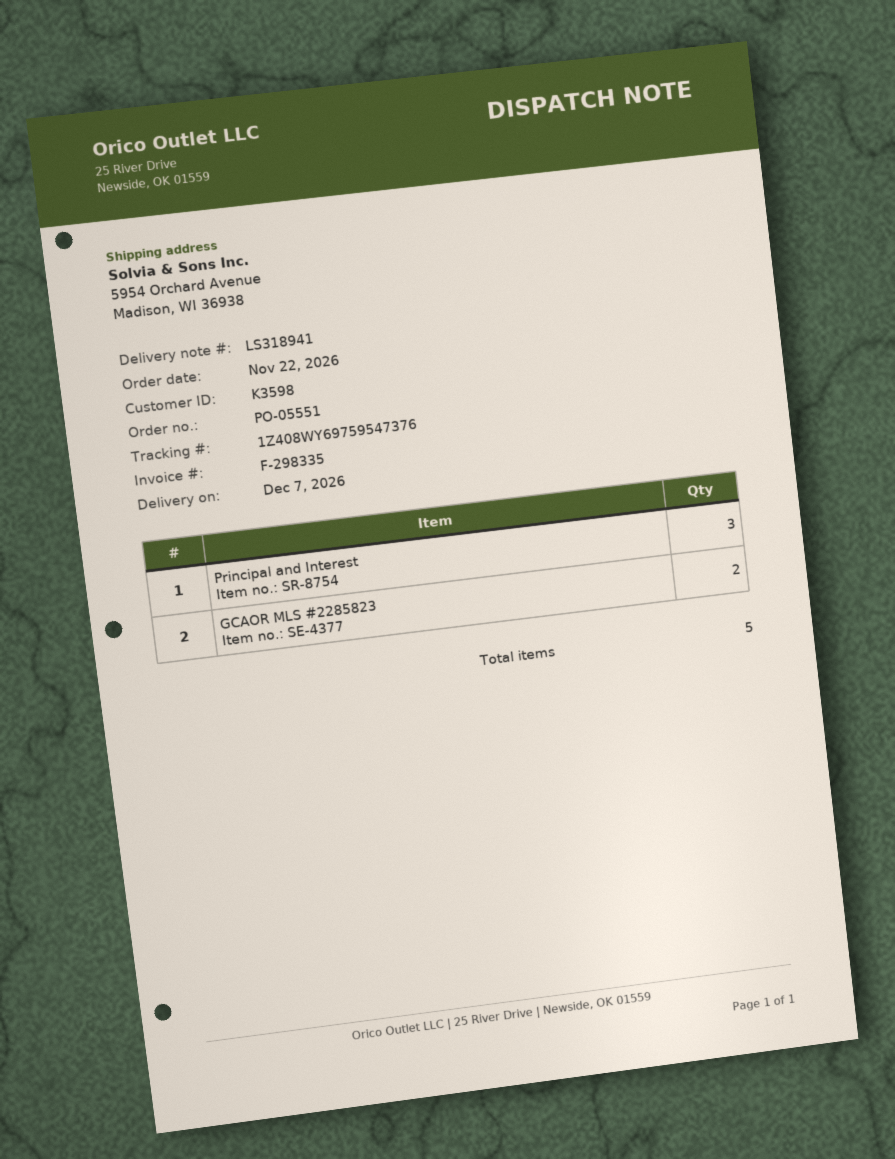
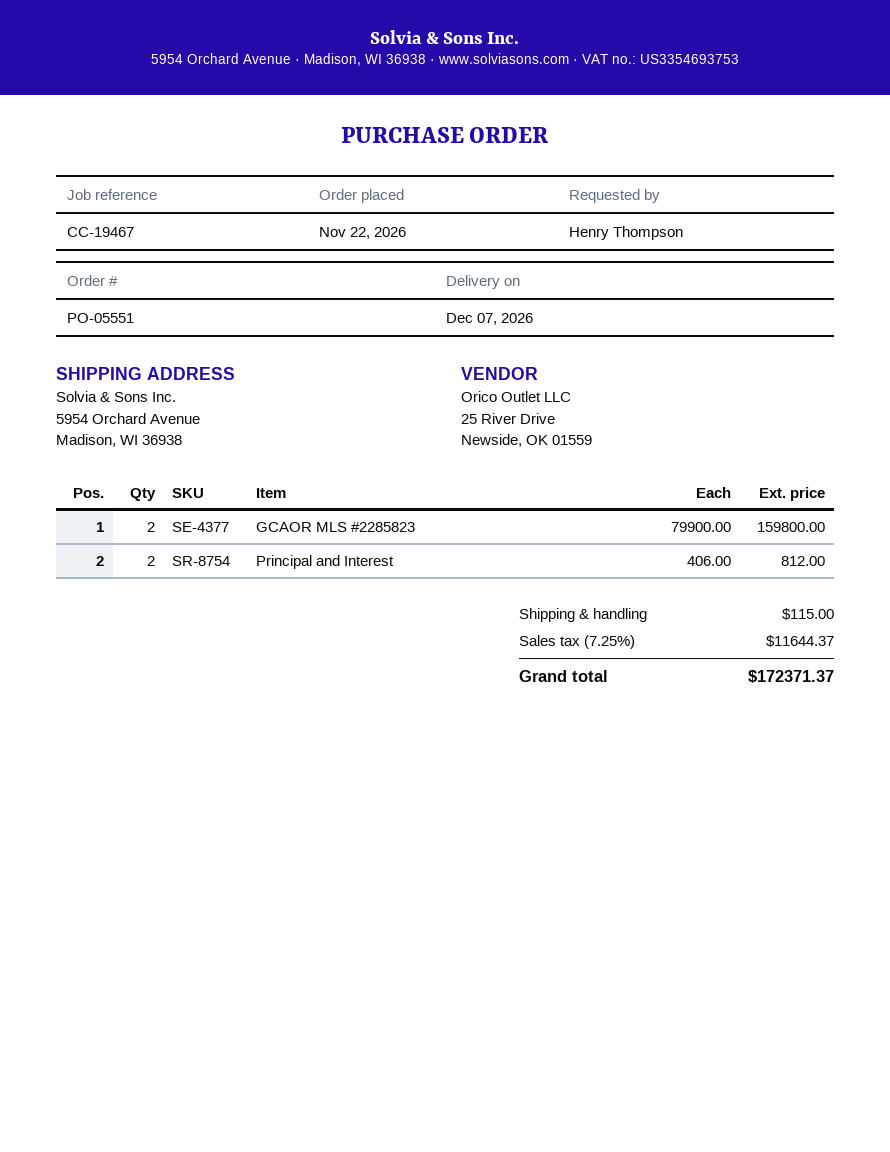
Principal and Interest: 3 -> 2

